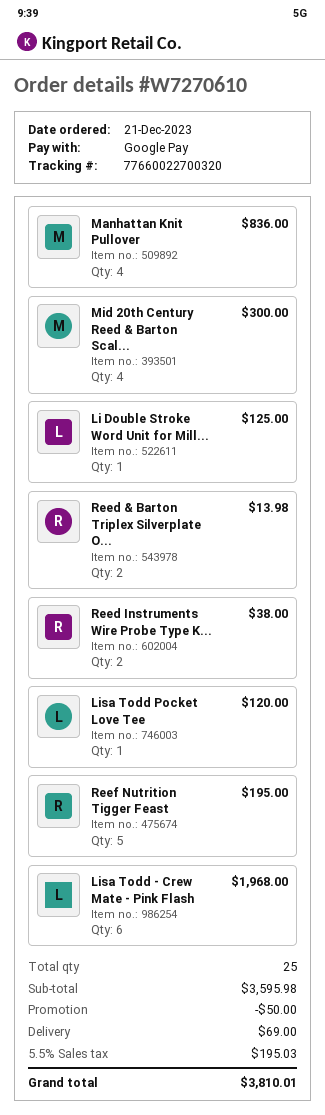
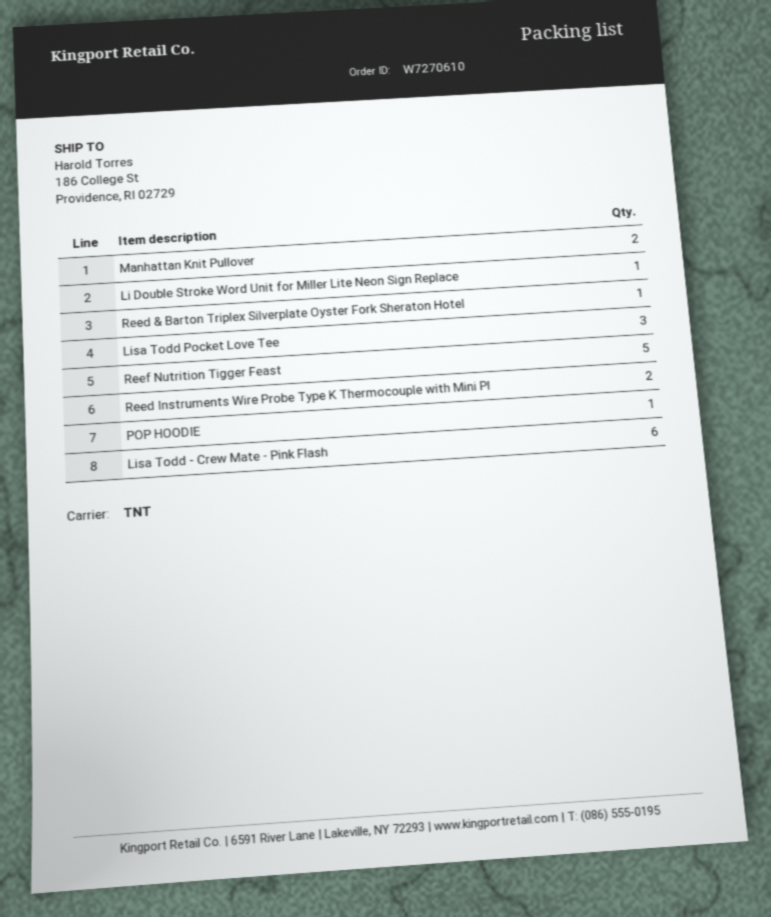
Manhattan Knit Pullover: 4 -> 2
Mid 20th Century Reed & Barton Scal...: 4 -> none
Reed & Barton Triplex Silverplate O...: 2 -> 1
Lisa Todd Pocket Love Tee: 1 -> 3
POP HOODIE: none -> 1

